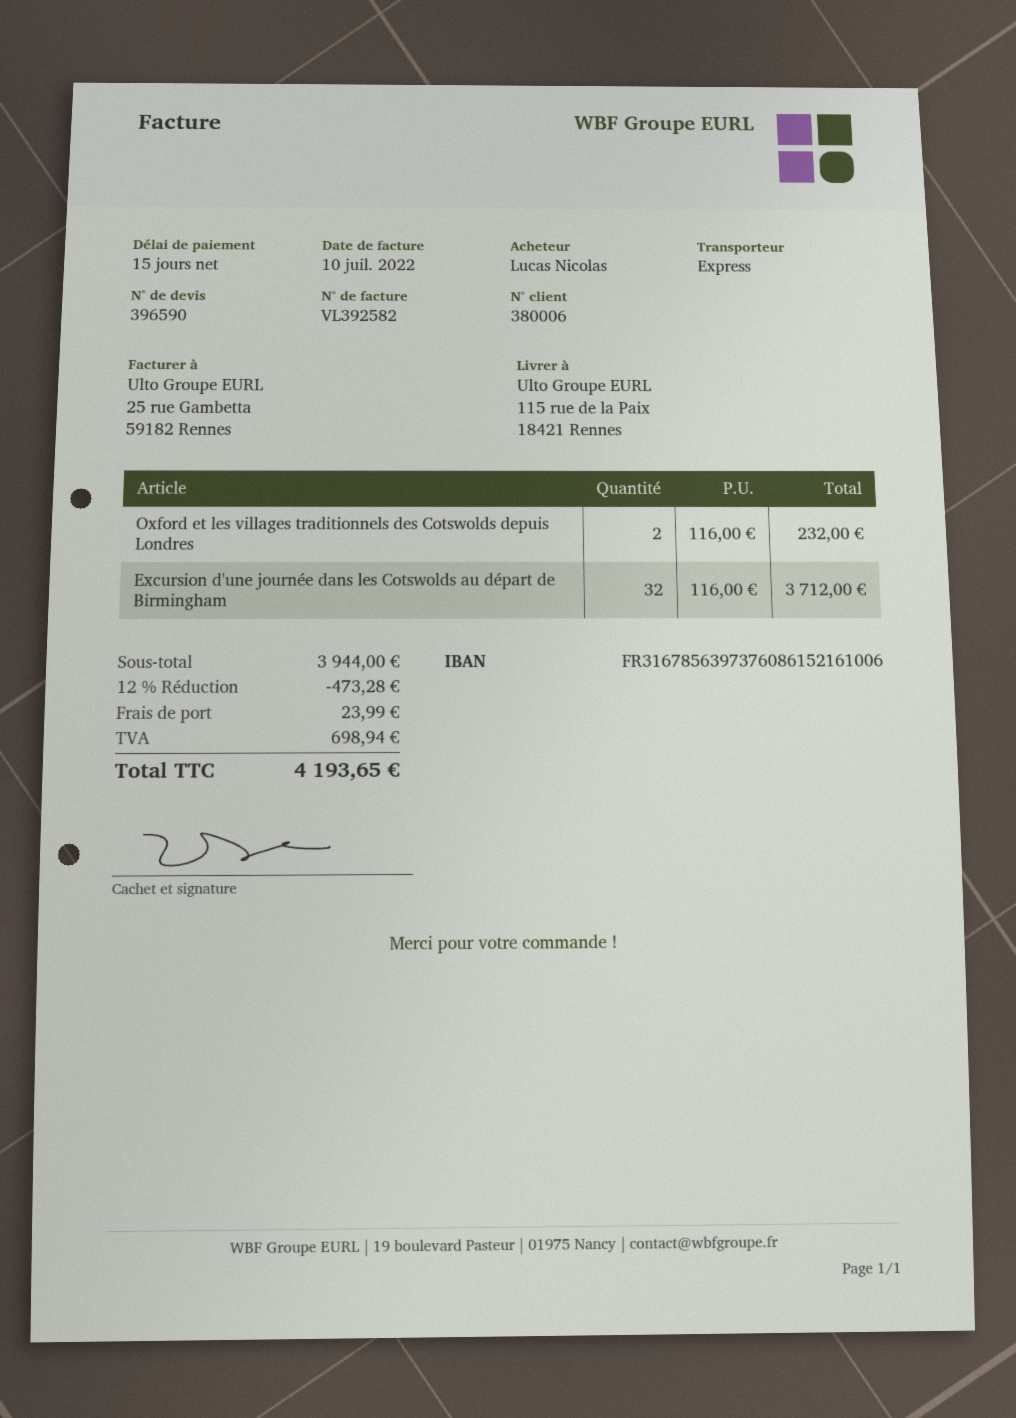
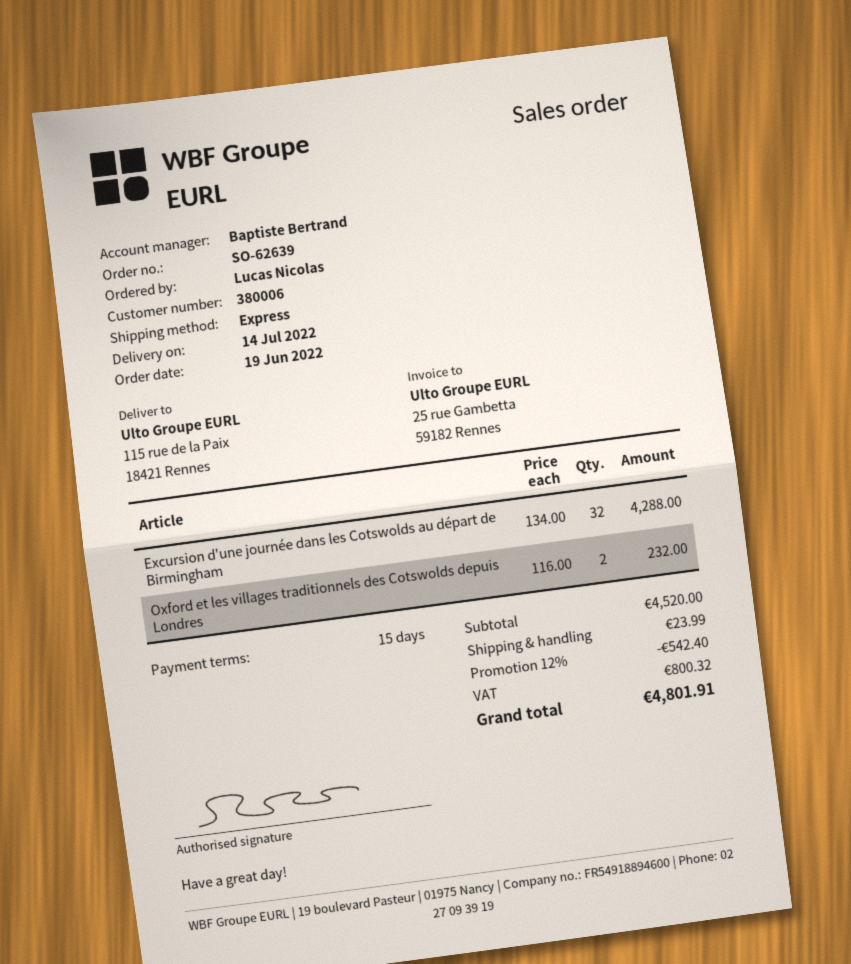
Excursion d'une journée dans les Cotswolds au départ de Birmingham: 32 x 116.00 = 3712.00 -> 32 x 134.00 = 4288.00
subtotal: 3944.00 -> 4520.00
discount: 12% = 473.28 -> 12% = 542.40
tax: 698.94 -> 800.32
total: 4193.65 -> 4801.91

